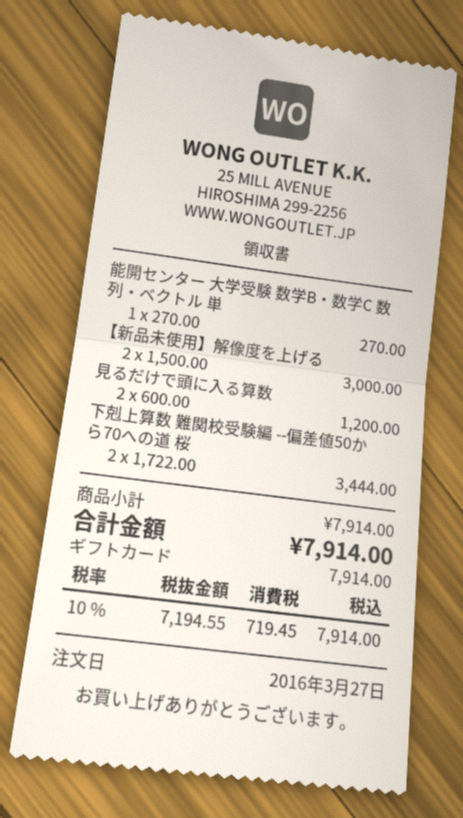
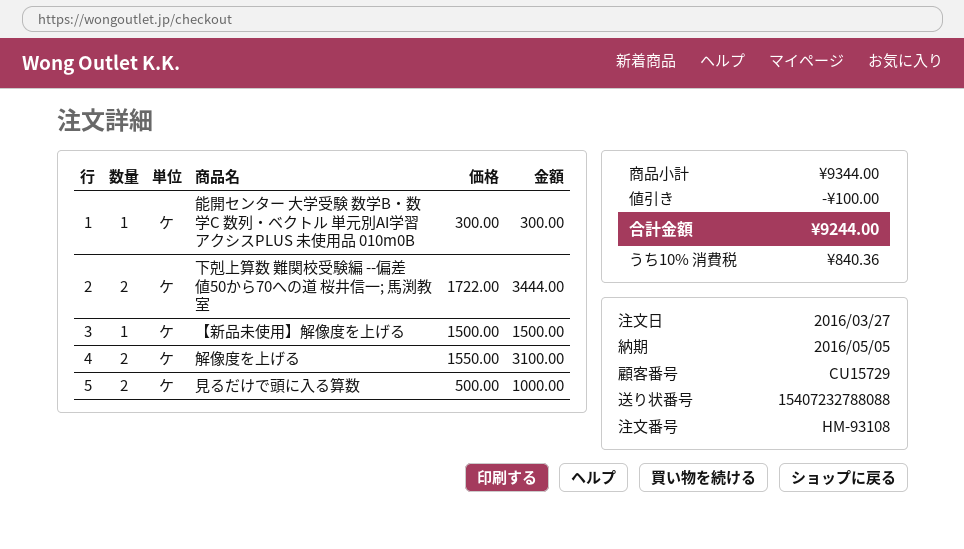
能開センター 大学受験 数学B・数学C 数列・ベクトル 単: 1 x 270.00 = 270.00 -> 1 x 300.00 = 300.00
【新品未使用】解像度を上げる: 2 x 1500.00 = 3000.00 -> 1 x 1500.00 = 1500.00
見るだけで頭に入る算数: 2 x 600.00 = 1200.00 -> 2 x 500.00 = 1000.00
解像度を上げる: none -> 2 x 1550.00 = 3100.00
subtotal: 7914.00 -> 9344.00
discount: none -> 100.00
tax: 10% = 719.45 -> 10% = 840.36
total: 7914.00 -> 9244.00

